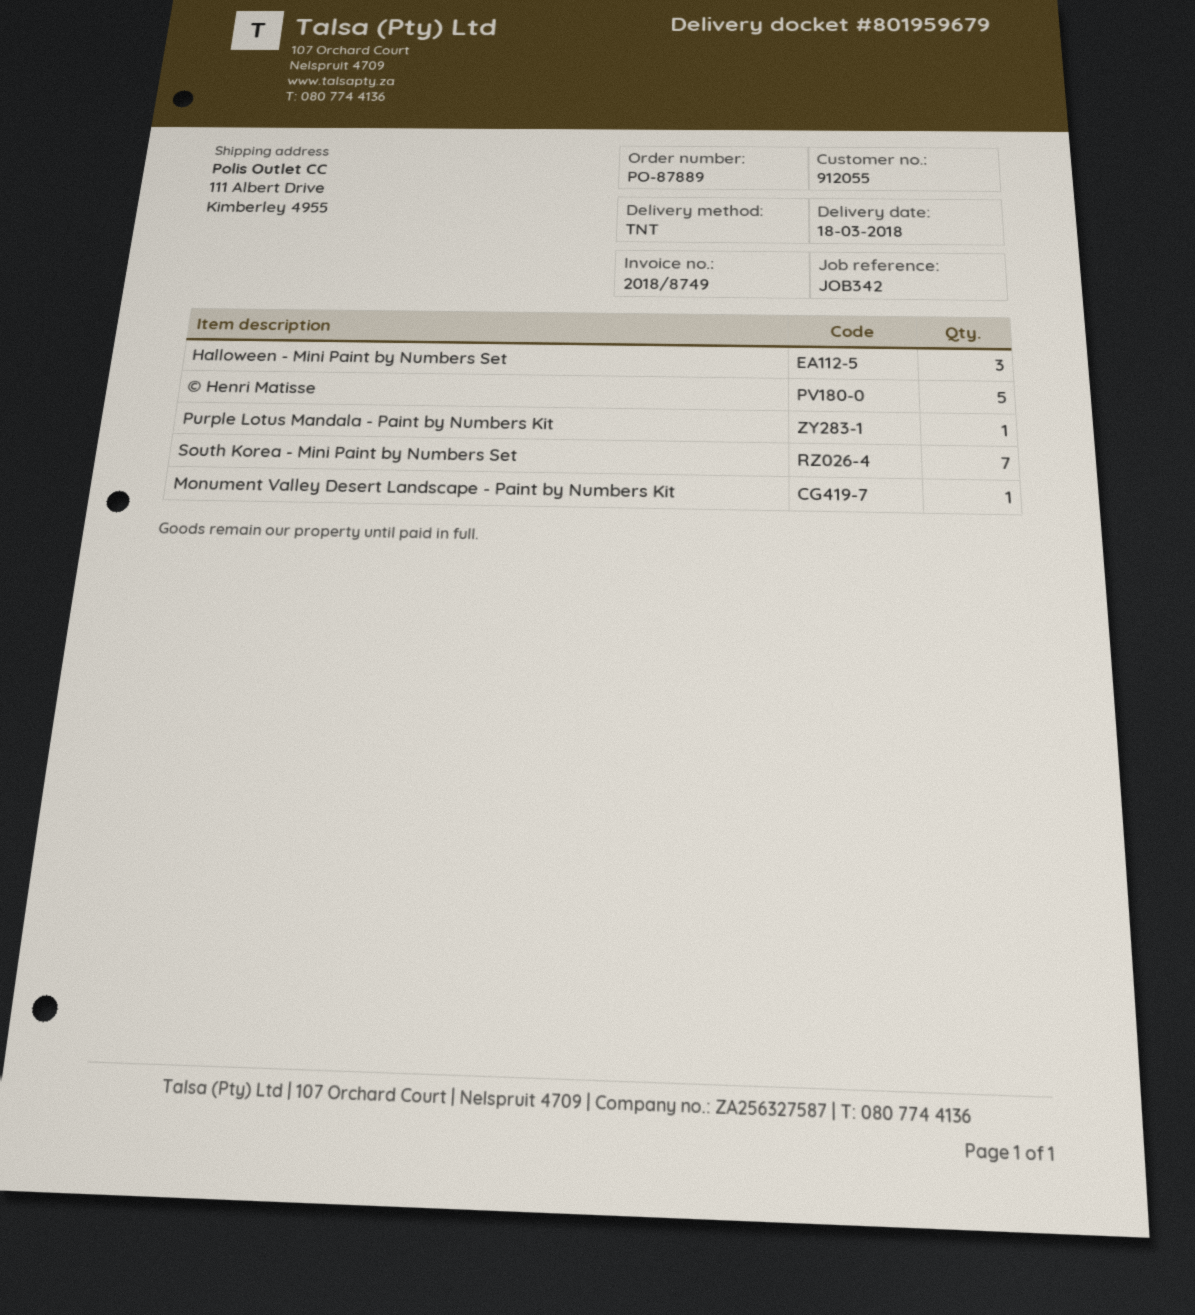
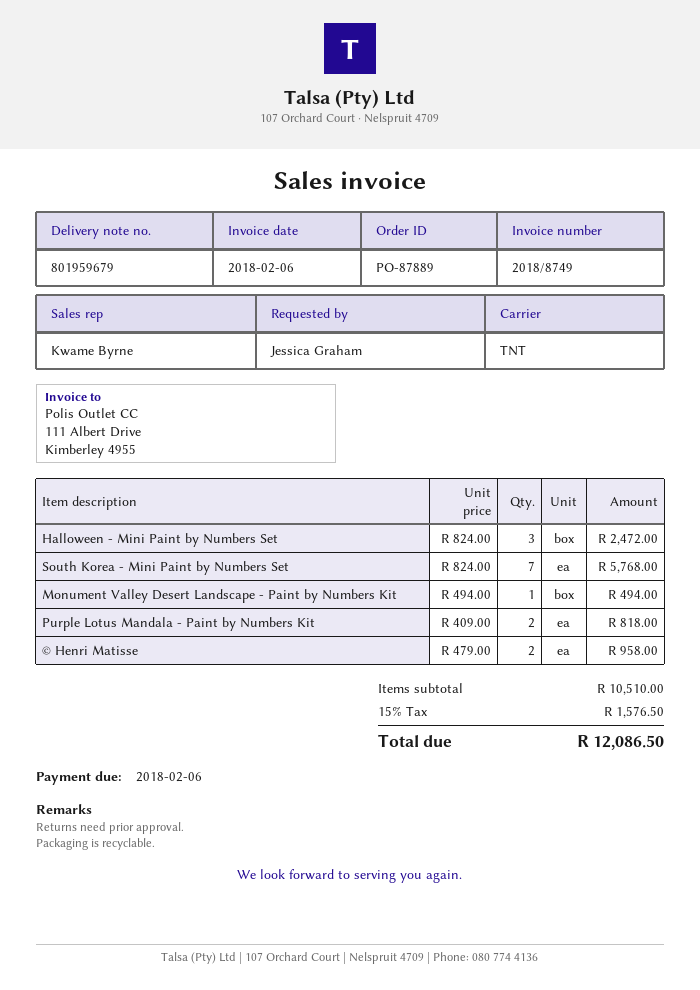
© Henri Matisse: 5 -> 2
Purple Lotus Mandala - Paint by Numbers Kit: 1 -> 2

